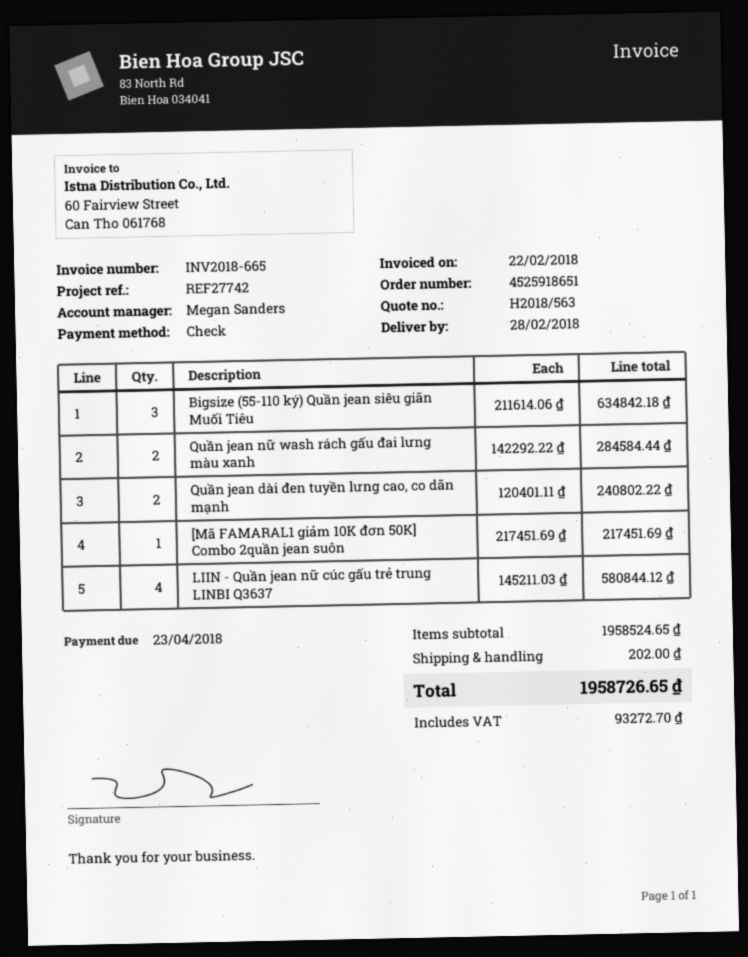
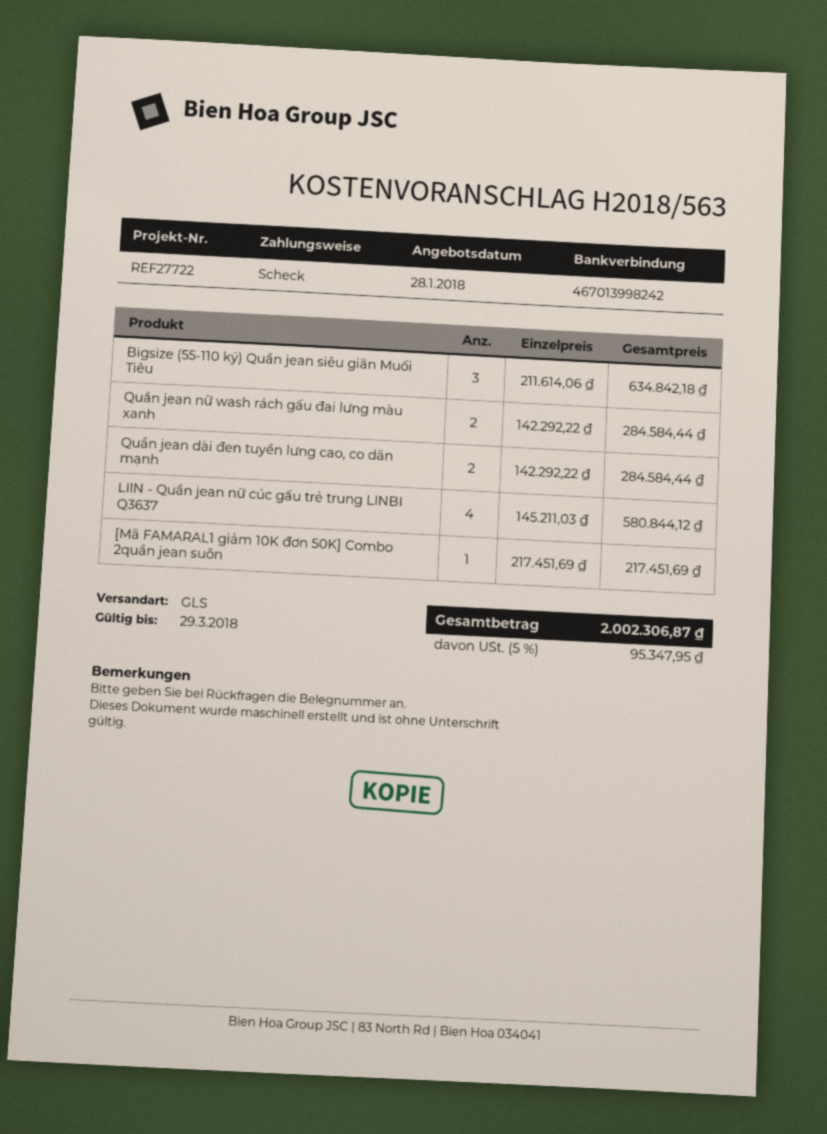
reference: REF27742 -> REF27722
Quần jean dài đen tuyền lưng cao, co dãn mạnh: 2 x 120401.11 = 240802.22 -> 2 x 142292.22 = 284584.44
shipping: 202.00 -> none
tax: 93272.70 -> 95347.95
total: 1958726.65 -> 2002306.87

